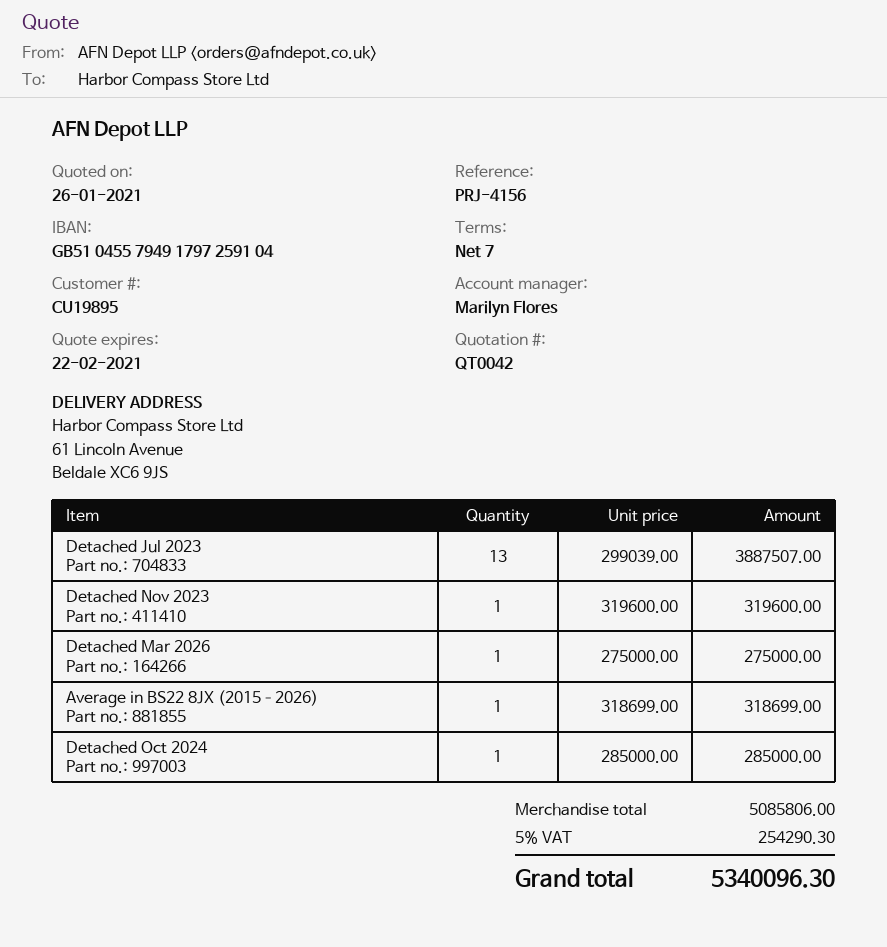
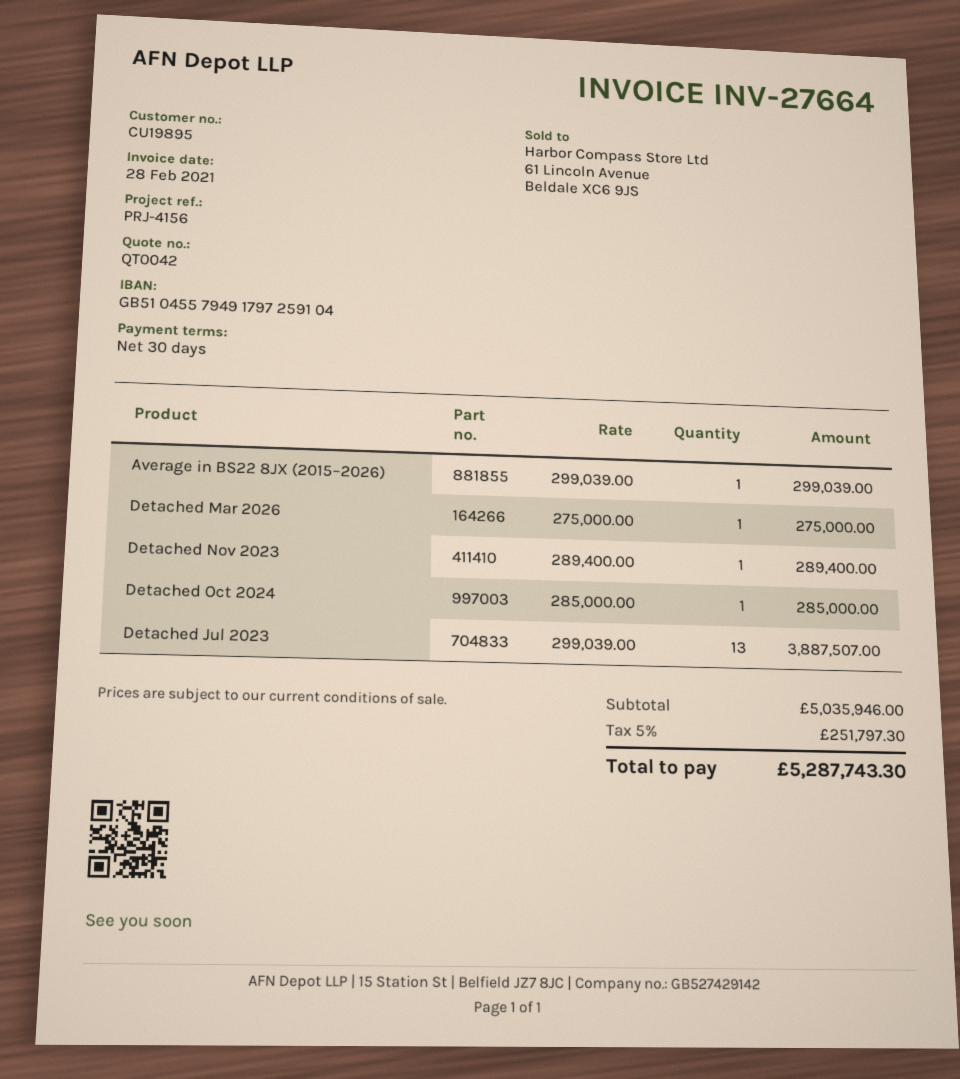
payment terms: 7 days -> 30 days
Detached Nov 2023: 1 x 319600.00 = 319600.00 -> 1 x 289400.00 = 289400.00
Average in BS22 8JX (2015–2026): 1 x 318699.00 = 318699.00 -> 1 x 299039.00 = 299039.00
subtotal: 5085806.00 -> 5035946.00
tax: 5% = 254290.30 -> 5% = 251797.30
total: 5340096.30 -> 5287743.30

